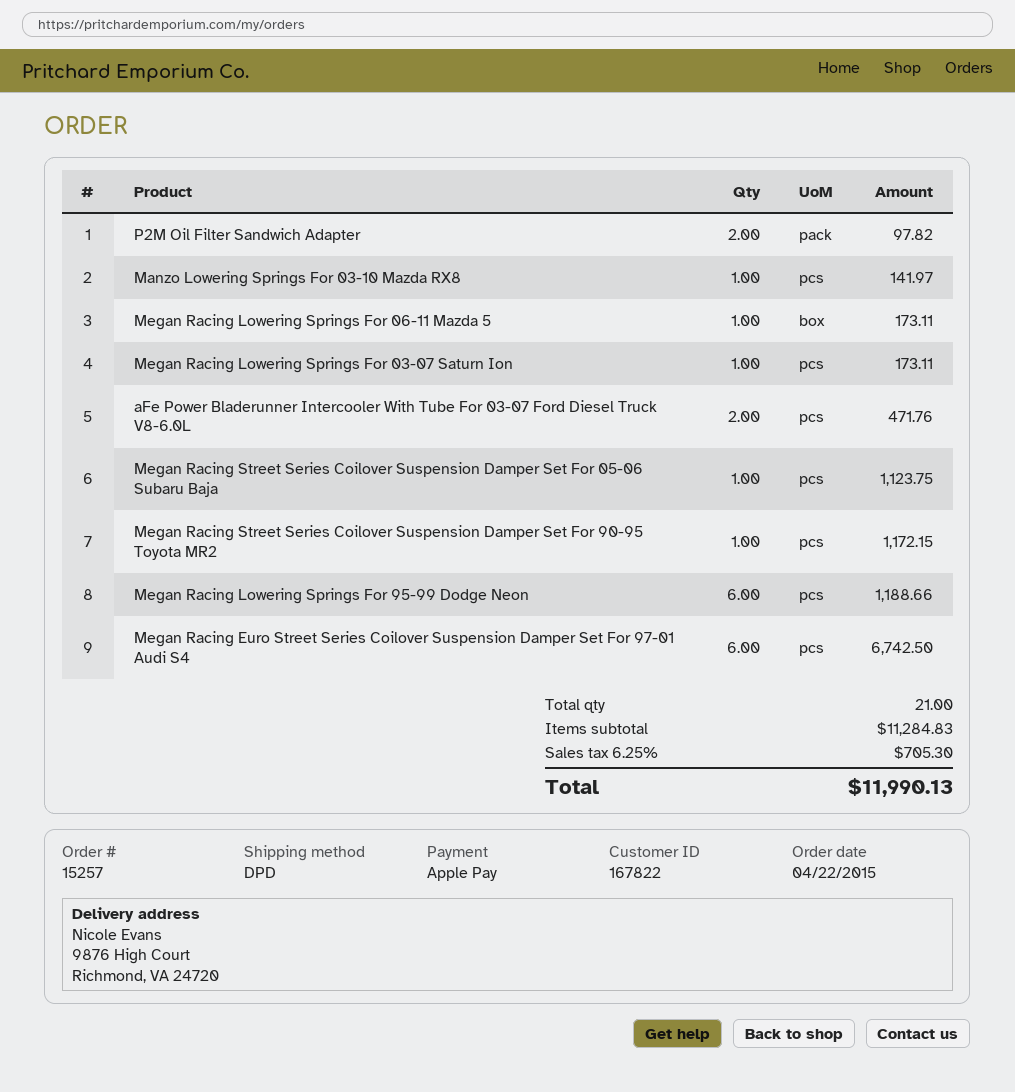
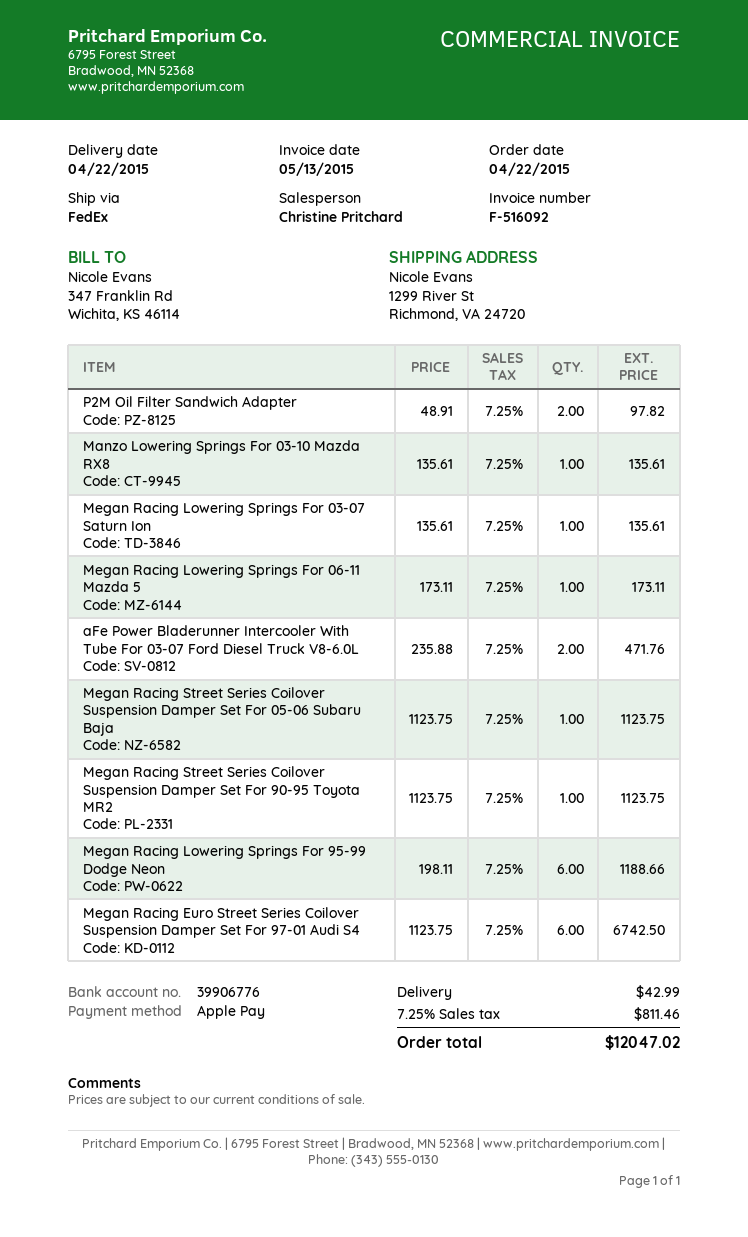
shipping method: DPD -> FedEx
ship to: 9876 High Court, Richmond, VA 24720 -> 1299 River St, Richmond, VA 24720
Manzo Lowering Springs For 03-10 Mazda RX8: 1 for 141.97 -> 1 for 135.61
Megan Racing Lowering Springs For 03-07 Saturn Ion: 1 for 173.11 -> 1 for 135.61
Megan Racing Street Series Coilover Suspension Damper Set For 90-95 Toyota MR2: 1 for 1172.15 -> 1 for 1123.75
shipping: none -> 42.99
tax: 6.25% = 705.30 -> 7.25% = 811.46
total: 11990.13 -> 12047.02

